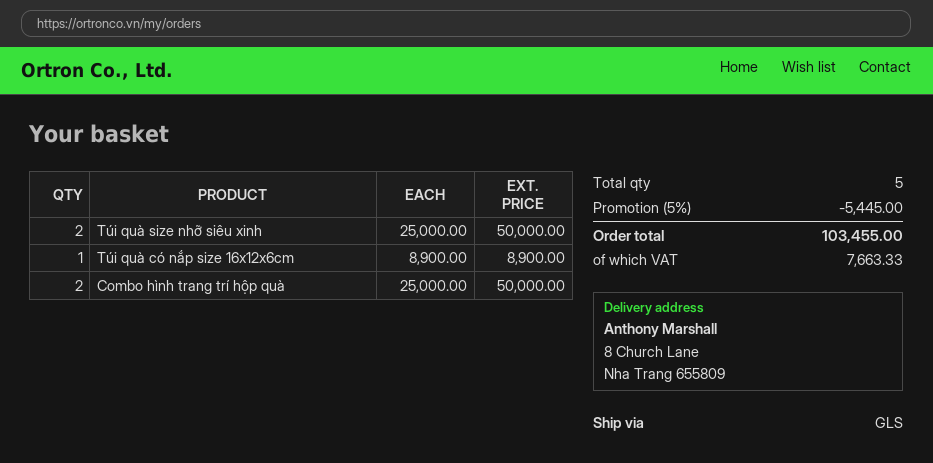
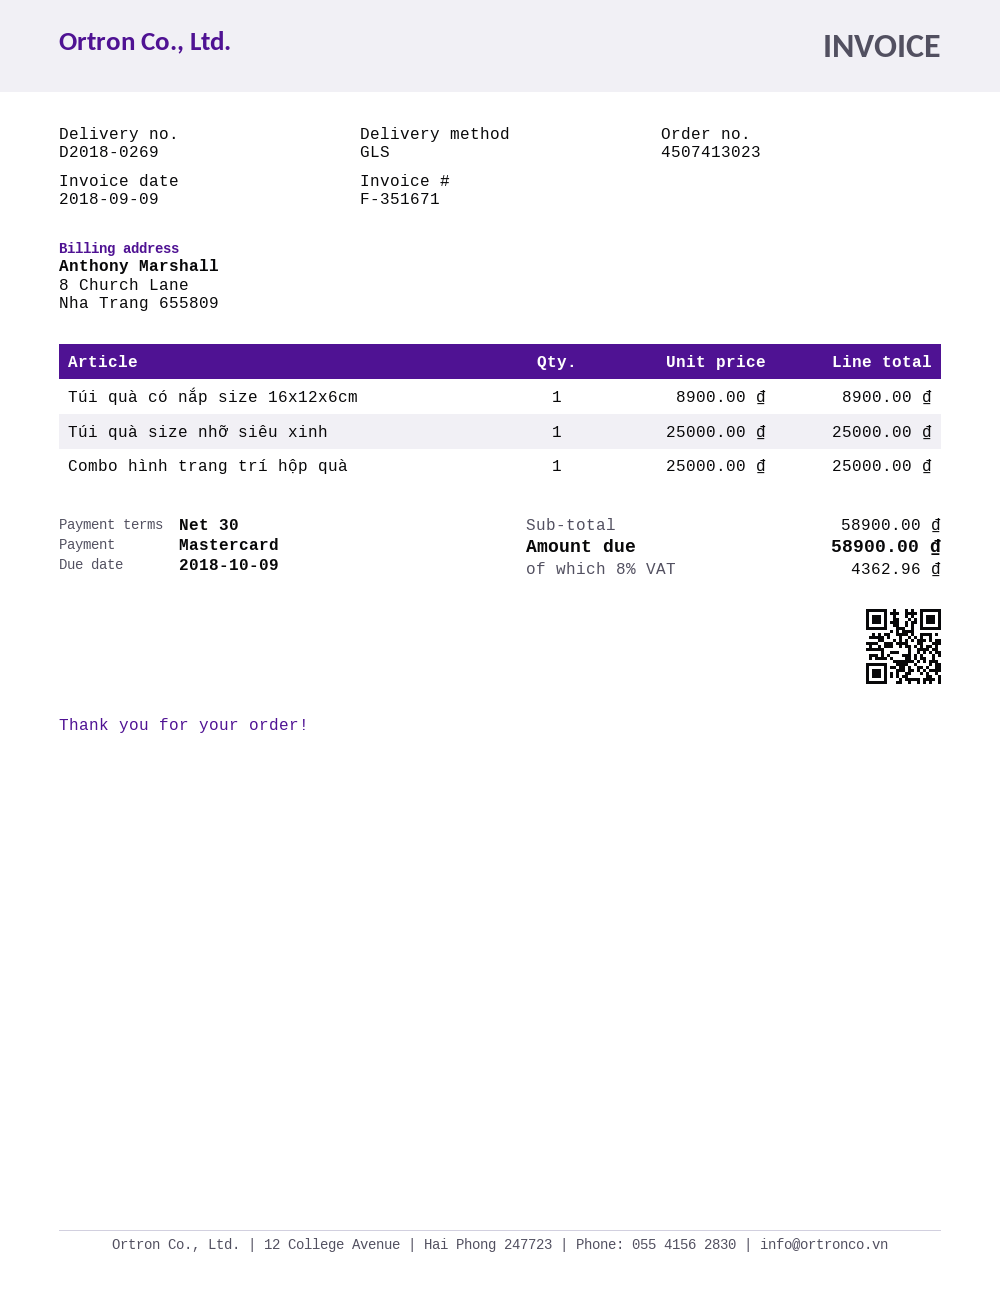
Túi quà size nhỡ siêu xinh: 2 x 25000.00 = 50000.00 -> 1 x 25000.00 = 25000.00
Combo hình trang trí hộp quà: 2 x 25000.00 = 50000.00 -> 1 x 25000.00 = 25000.00
discount: 5% = 5445.00 -> none
tax: 7663.33 -> 4362.96
total: 103455.00 -> 58900.00

